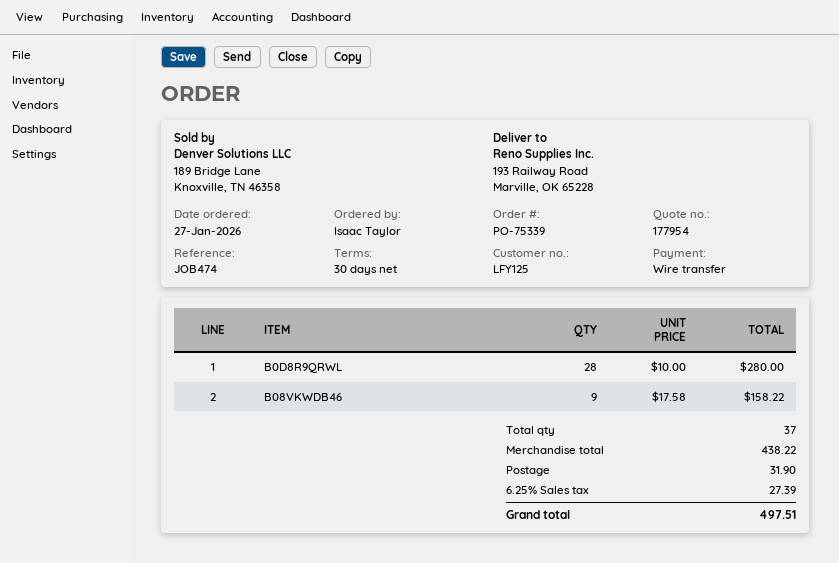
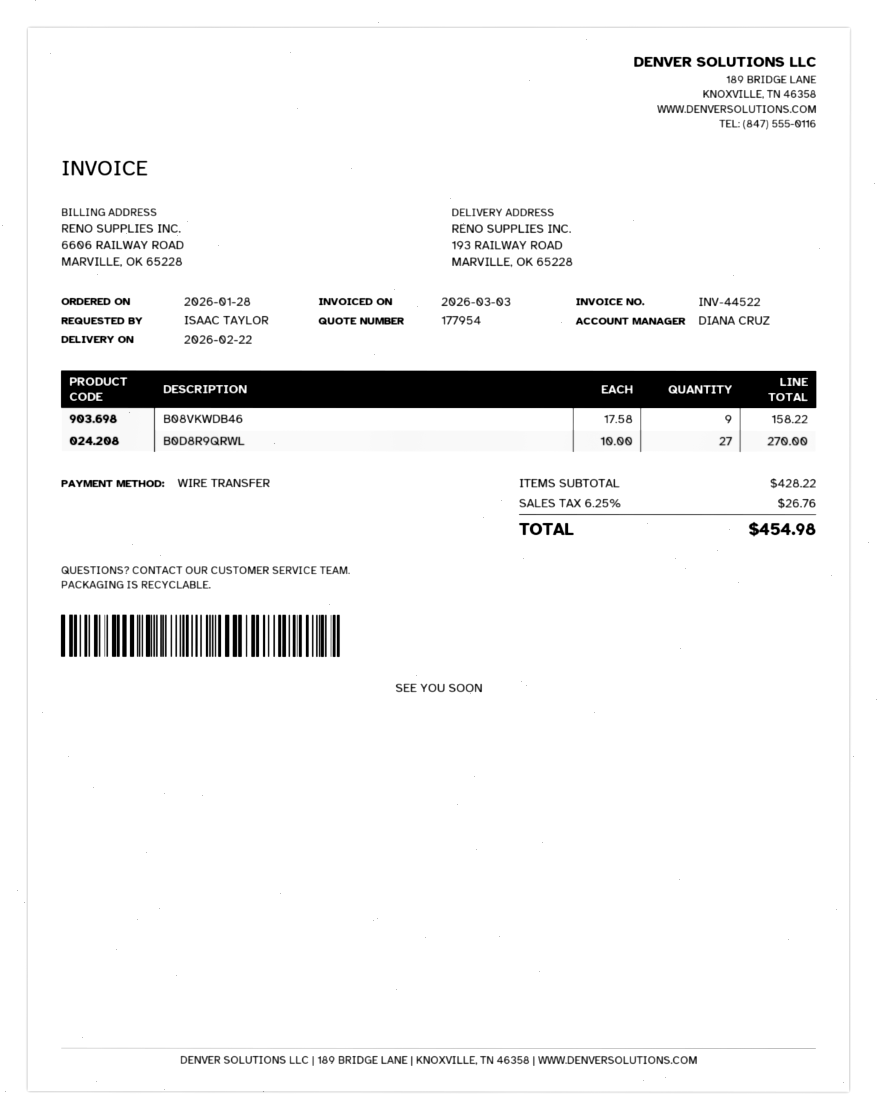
order date: 2026-01-27 -> 2026-01-28
B0D8R9QRWL: 28 x 10.00 = 280.00 -> 27 x 10.00 = 270.00
subtotal: 438.22 -> 428.22
shipping: 31.90 -> none
tax: 6.25% = 27.39 -> 6.25% = 26.76
total: 497.51 -> 454.98

